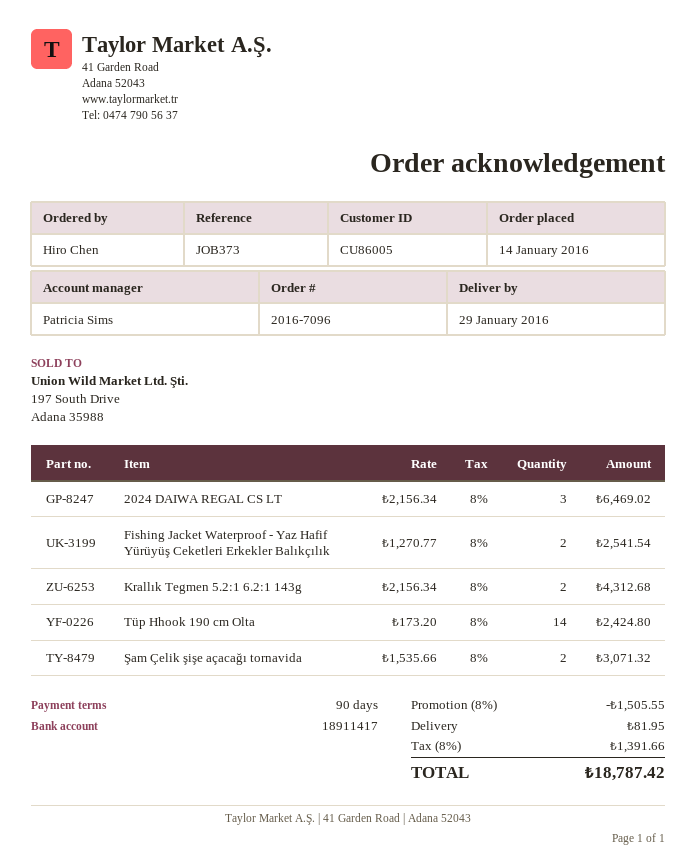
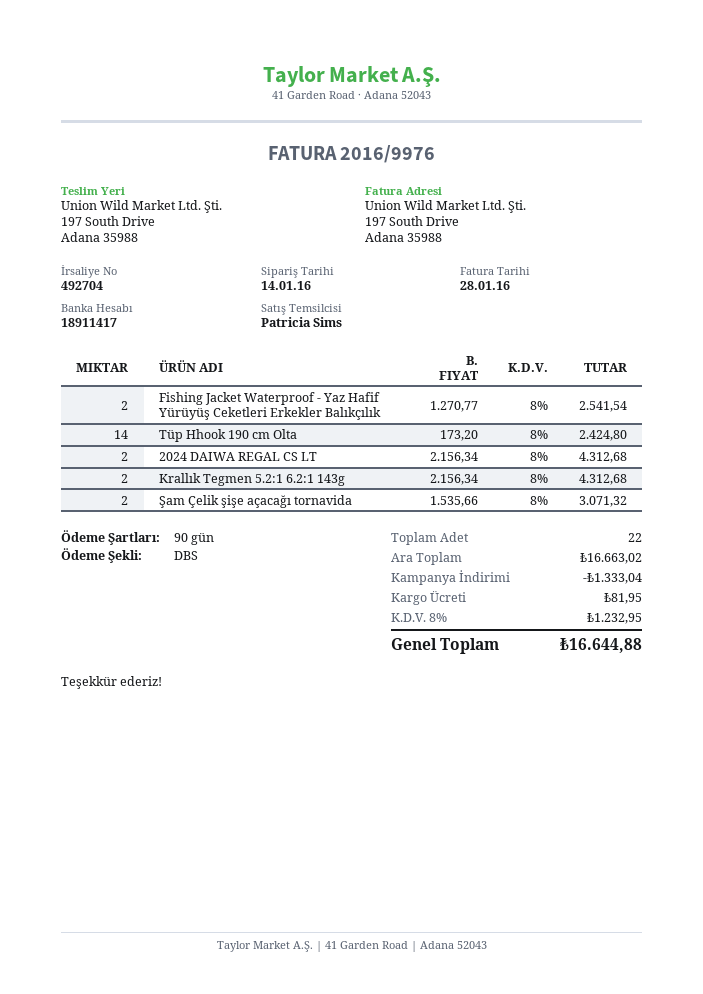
2024 DAIWA REGAL CS LT: 3 x 2156.34 = 6469.02 -> 2 x 2156.34 = 4312.68
discount: 1505.55 -> 1333.04
tax: 8% = 1391.66 -> 8% = 1232.95
total: 18787.42 -> 16644.88

